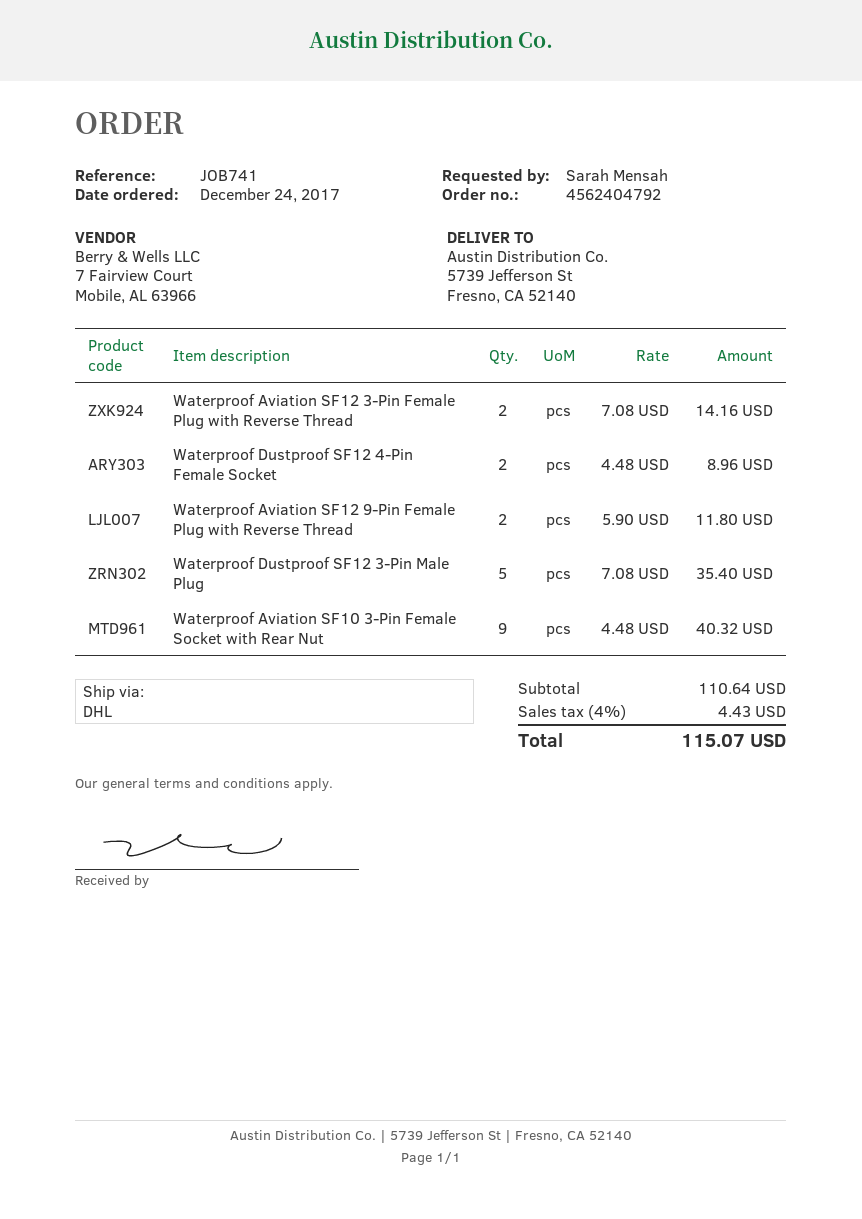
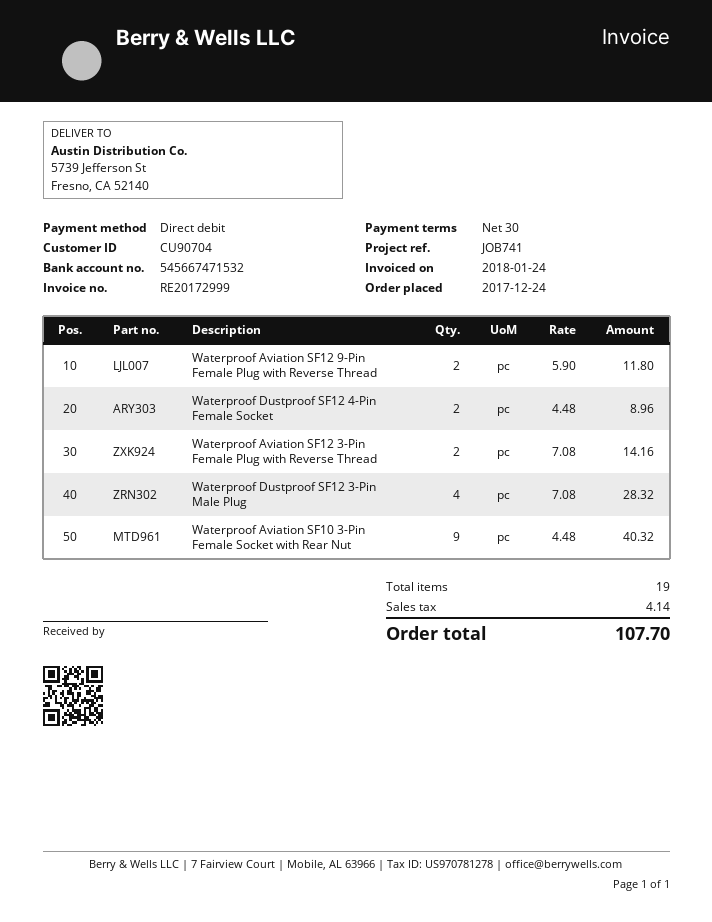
Waterproof Dustproof SF12 3-Pin Male Plug: 5 x 7.08 = 35.40 -> 4 x 7.08 = 28.32
tax: 4.43 -> 4.14
total: 115.07 -> 107.70

